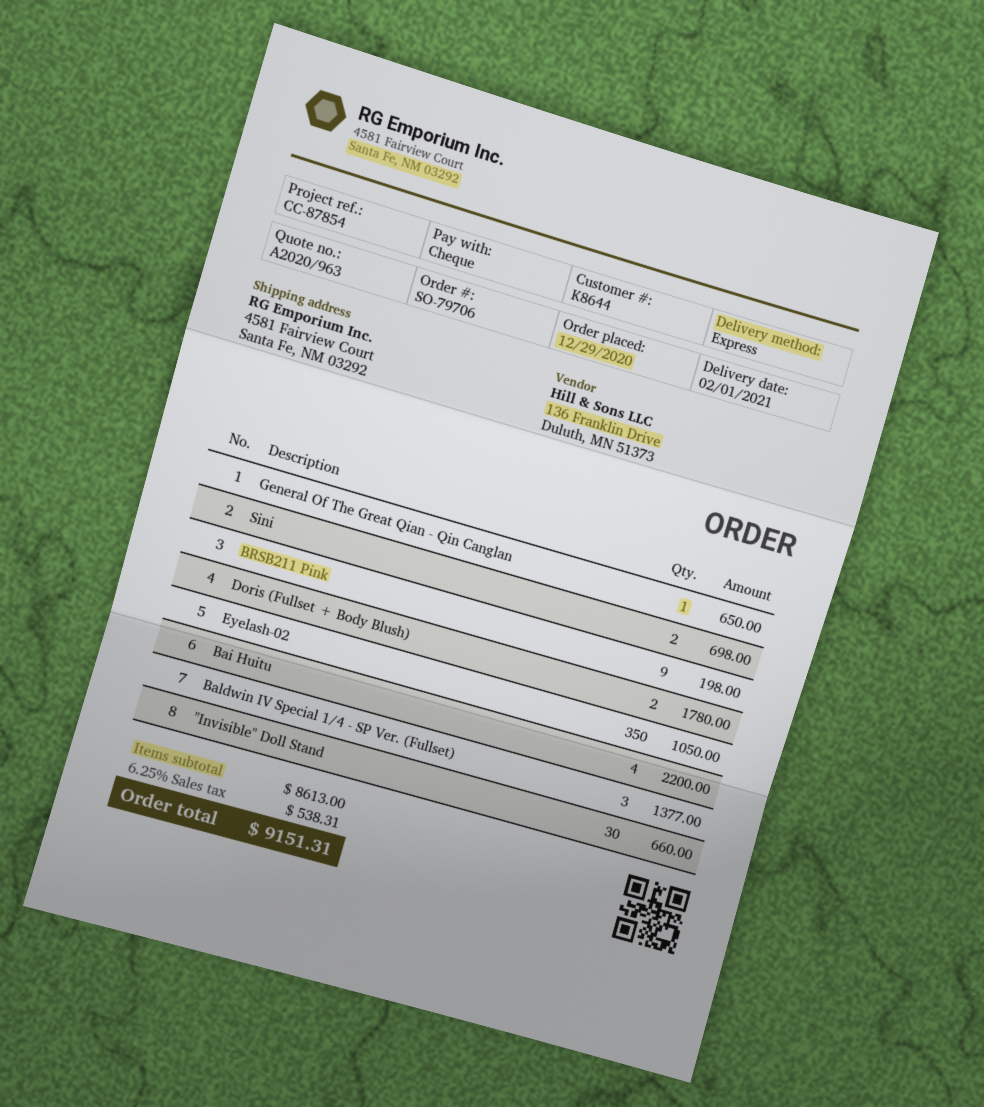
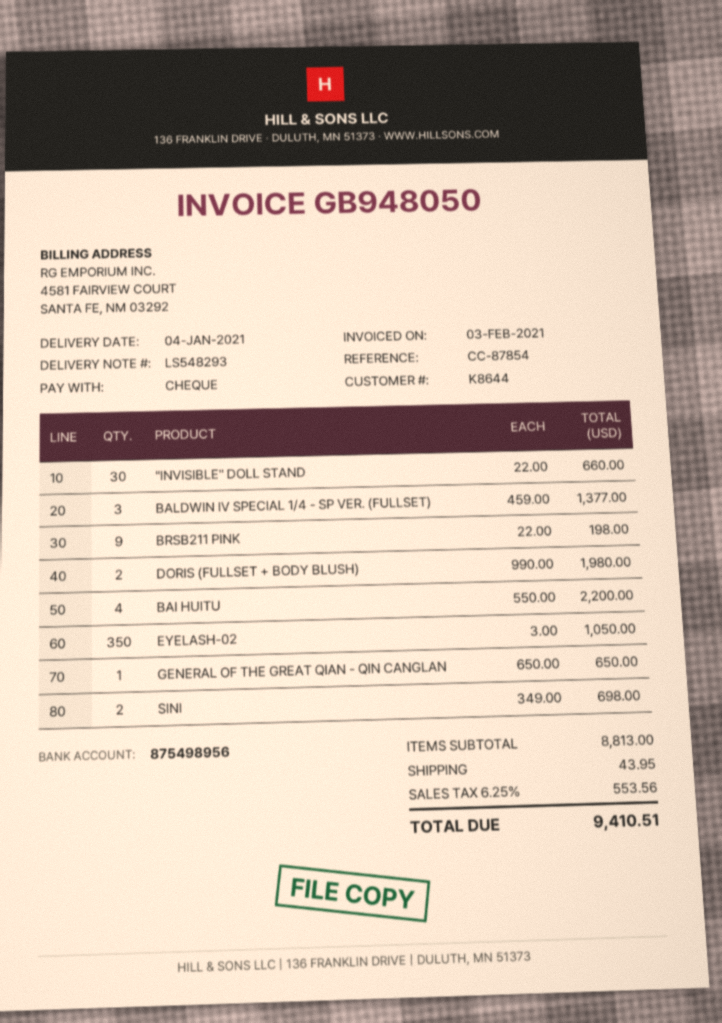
delivery date: 2021-02-01 -> 2021-01-04
Doris (Fullset + Body Blush): 2 for 1780.00 -> 2 for 1980.00
subtotal: 8613.00 -> 8813.00
shipping: none -> 43.95
tax: 6.25% = 538.31 -> 6.25% = 553.56
total: 9151.31 -> 9410.51

